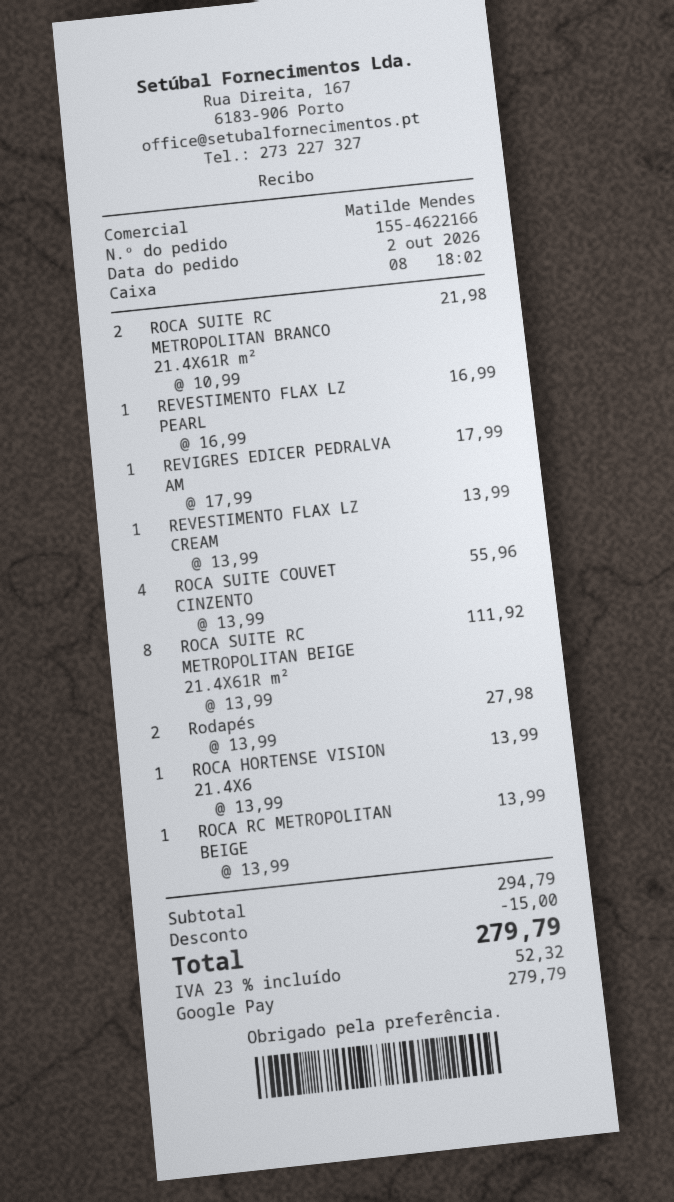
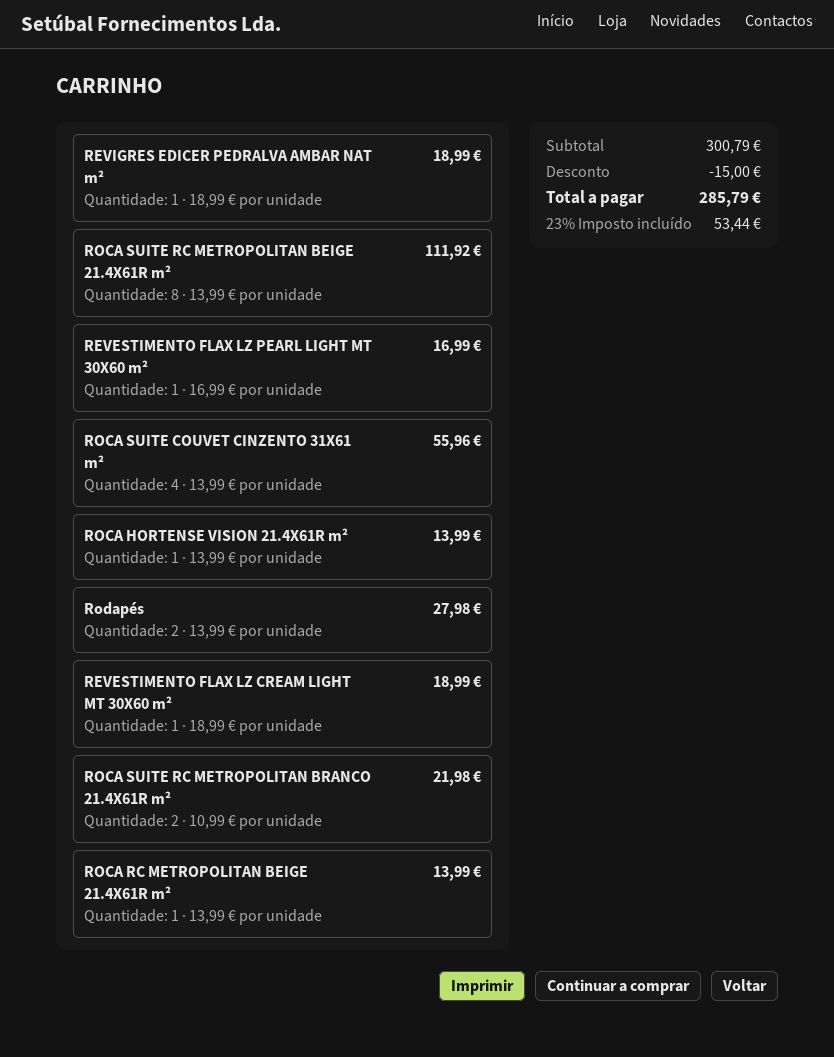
REVIGRES EDICER PEDRALVA AM: 1 x 17.99 = 17.99 -> 1 x 18.99 = 18.99
REVESTIMENTO FLAX LZ CREAM: 1 x 13.99 = 13.99 -> 1 x 18.99 = 18.99
subtotal: 294.79 -> 300.79
tax: 23% = 52.32 -> 23% = 53.44
total: 279.79 -> 285.79

